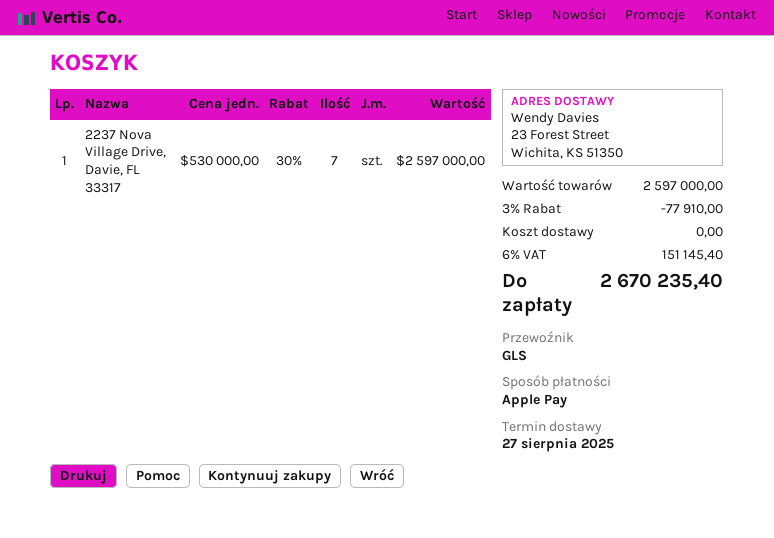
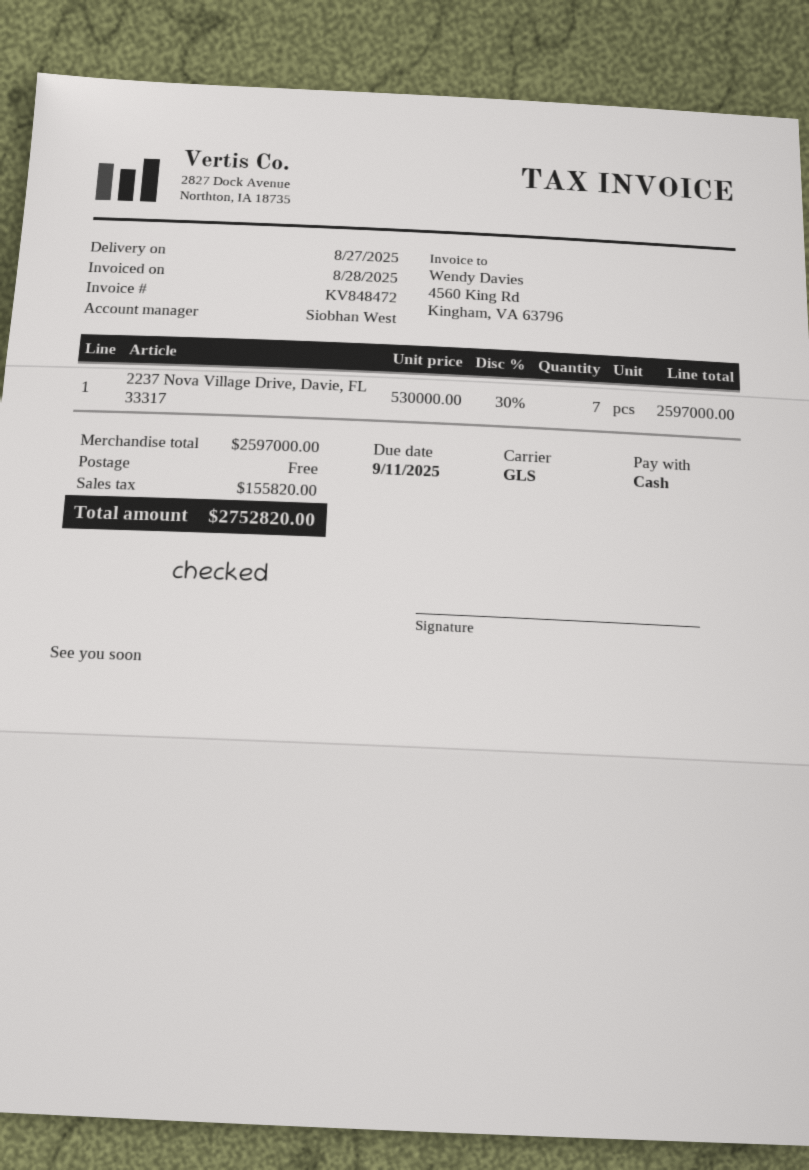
payment method: Apple Pay -> cash
discount: 3% = 77910.00 -> none
tax: 151145.40 -> 155820.00
total: 2670235.40 -> 2752820.00

